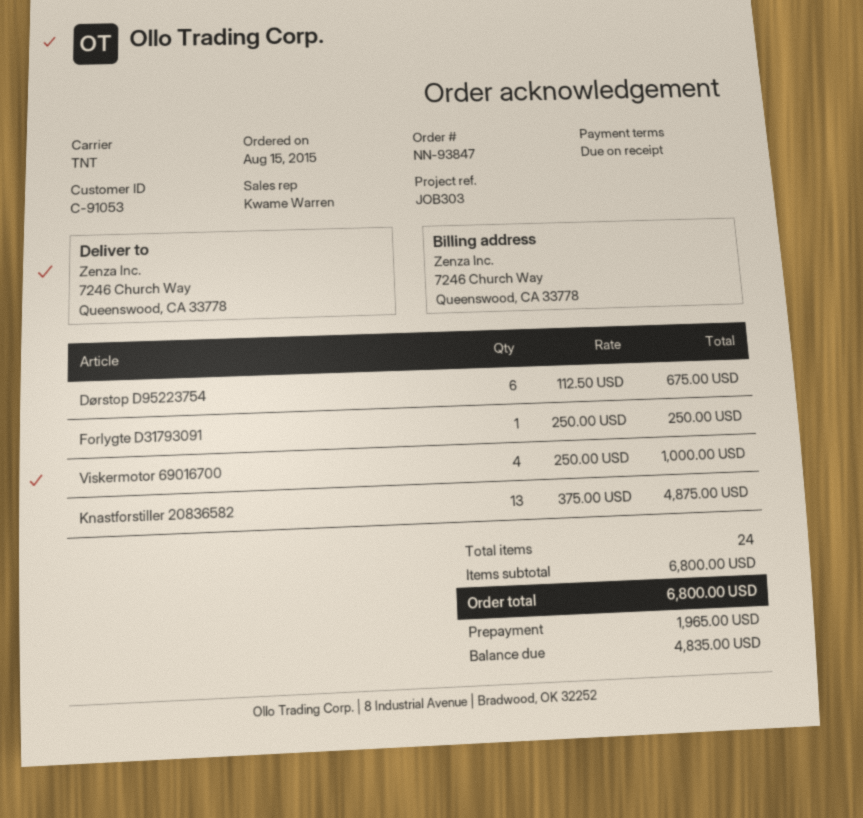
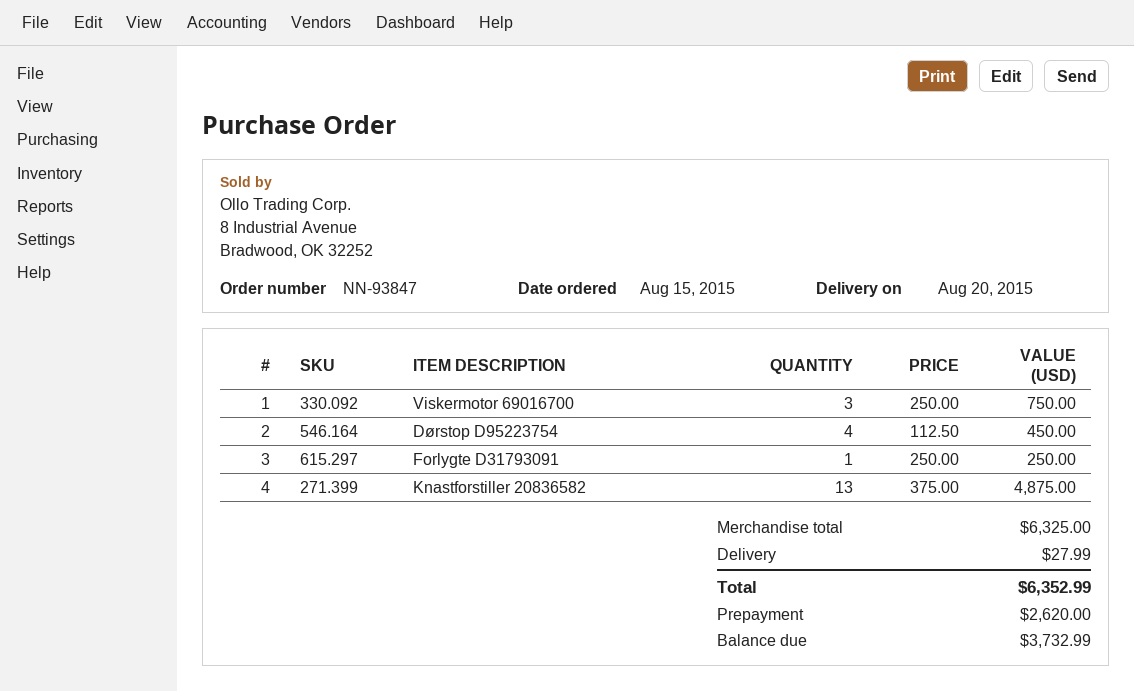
Dørstop D95223754: 6 x 112.50 = 675.00 -> 4 x 112.50 = 450.00
Viskermotor 69016700: 4 x 250.00 = 1000.00 -> 3 x 250.00 = 750.00
subtotal: 6800.00 -> 6325.00
shipping: none -> 27.99
total: 6800.00 -> 6352.99
deposit: 1965.00 -> 2620.00
balance: 4835.00 -> 3732.99

